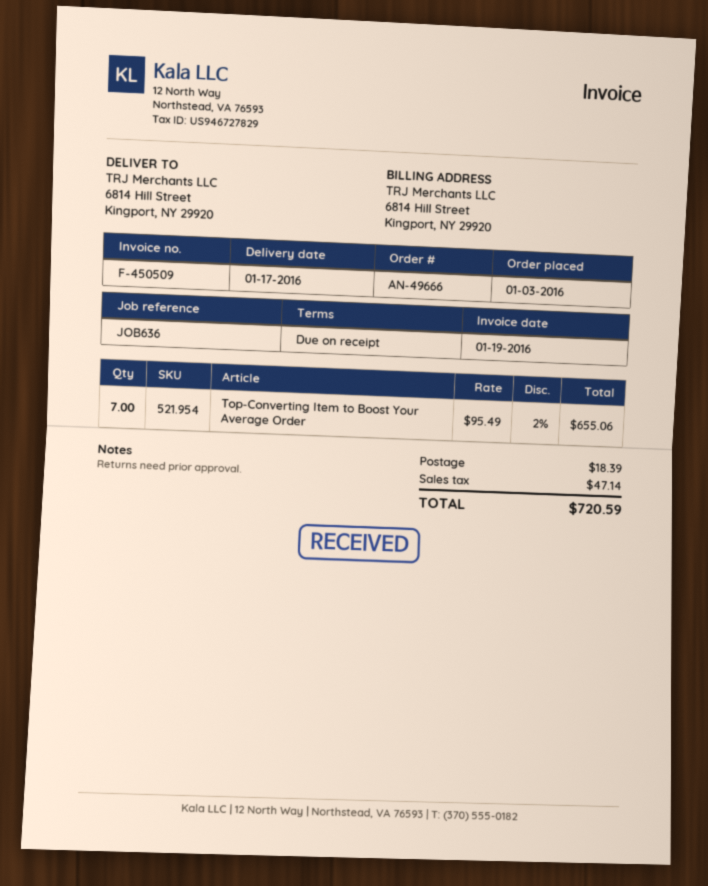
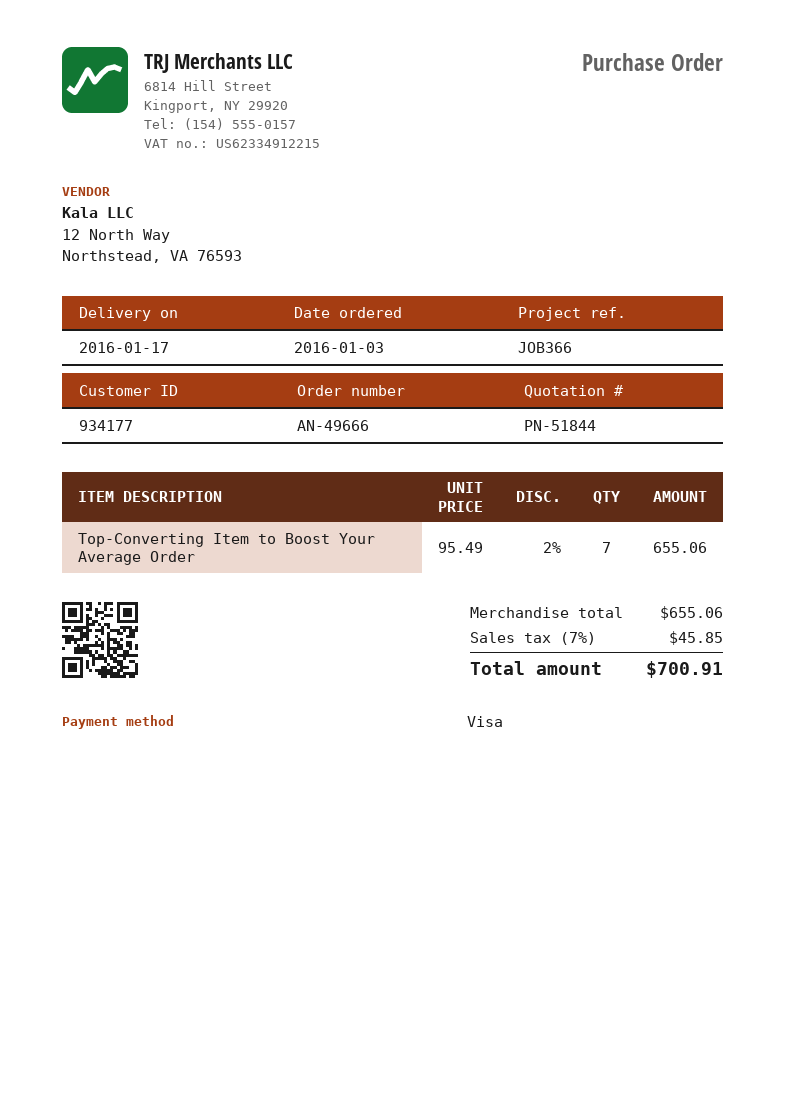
reference: JOB636 -> JOB366
shipping: 18.39 -> none
tax: 47.14 -> 45.85
total: 720.59 -> 700.91

